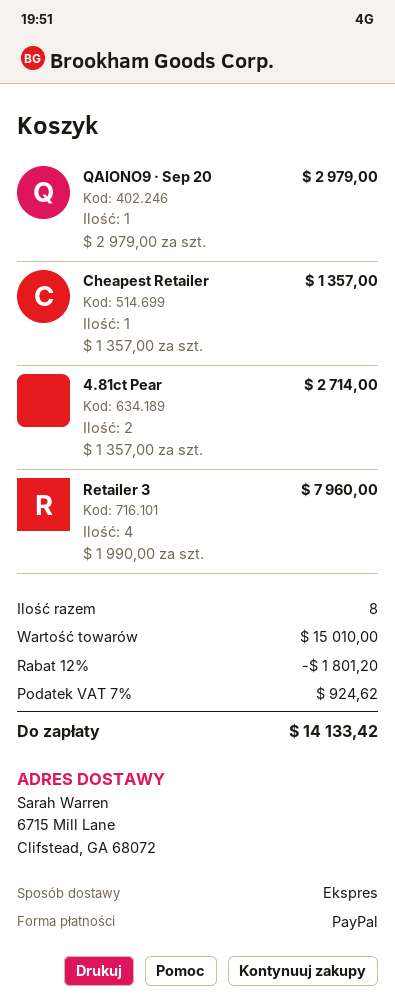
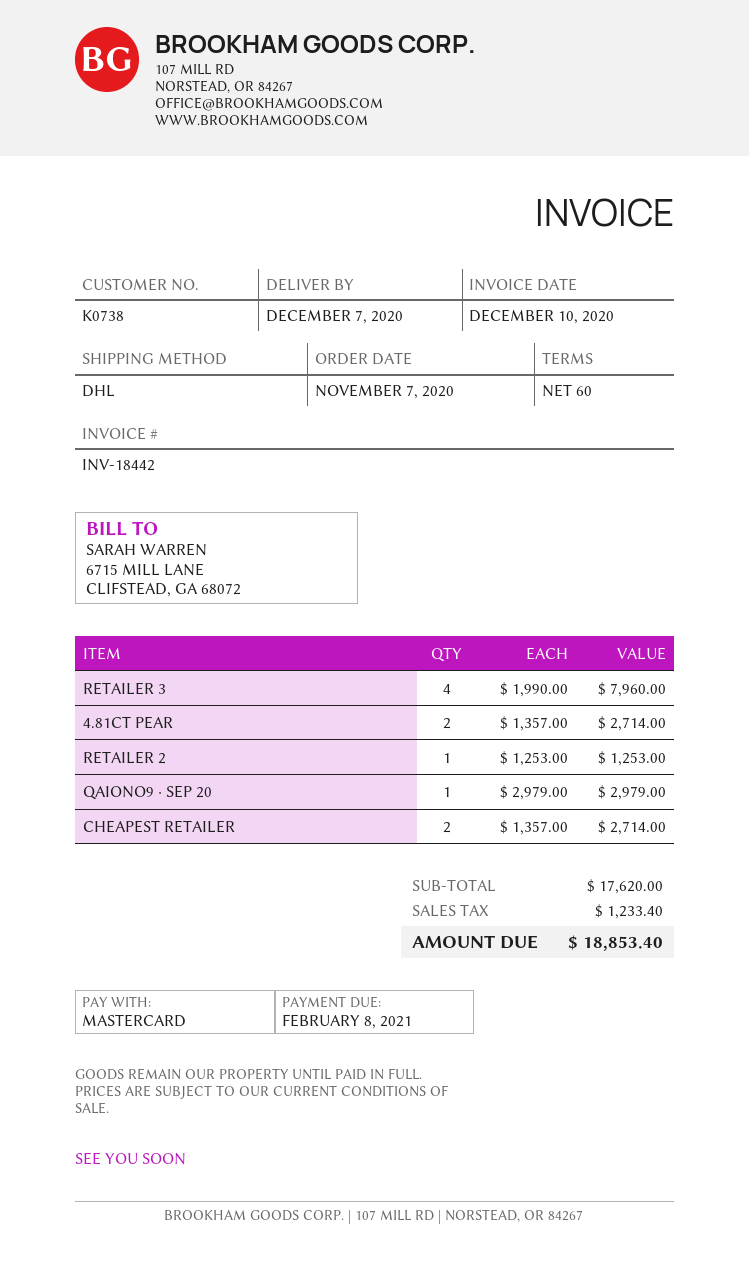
payment method: PayPal -> Mastercard
shipping method: express -> DHL
Cheapest Retailer: 1 x 1357.00 = 1357.00 -> 2 x 1357.00 = 2714.00
RETAILER 2: none -> 1 x 1253.00 = 1253.00
subtotal: 15010.00 -> 17620.00
discount: 12% = 1801.20 -> none
tax: 924.62 -> 1233.40
total: 14133.42 -> 18853.40

